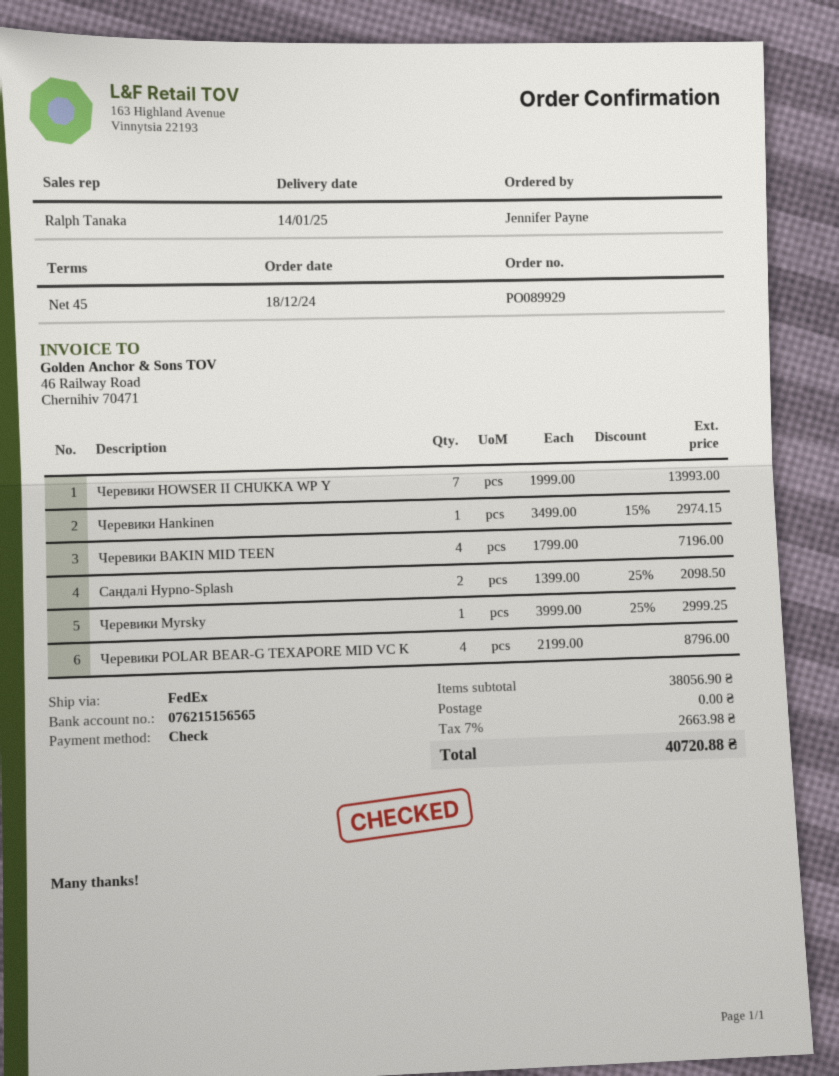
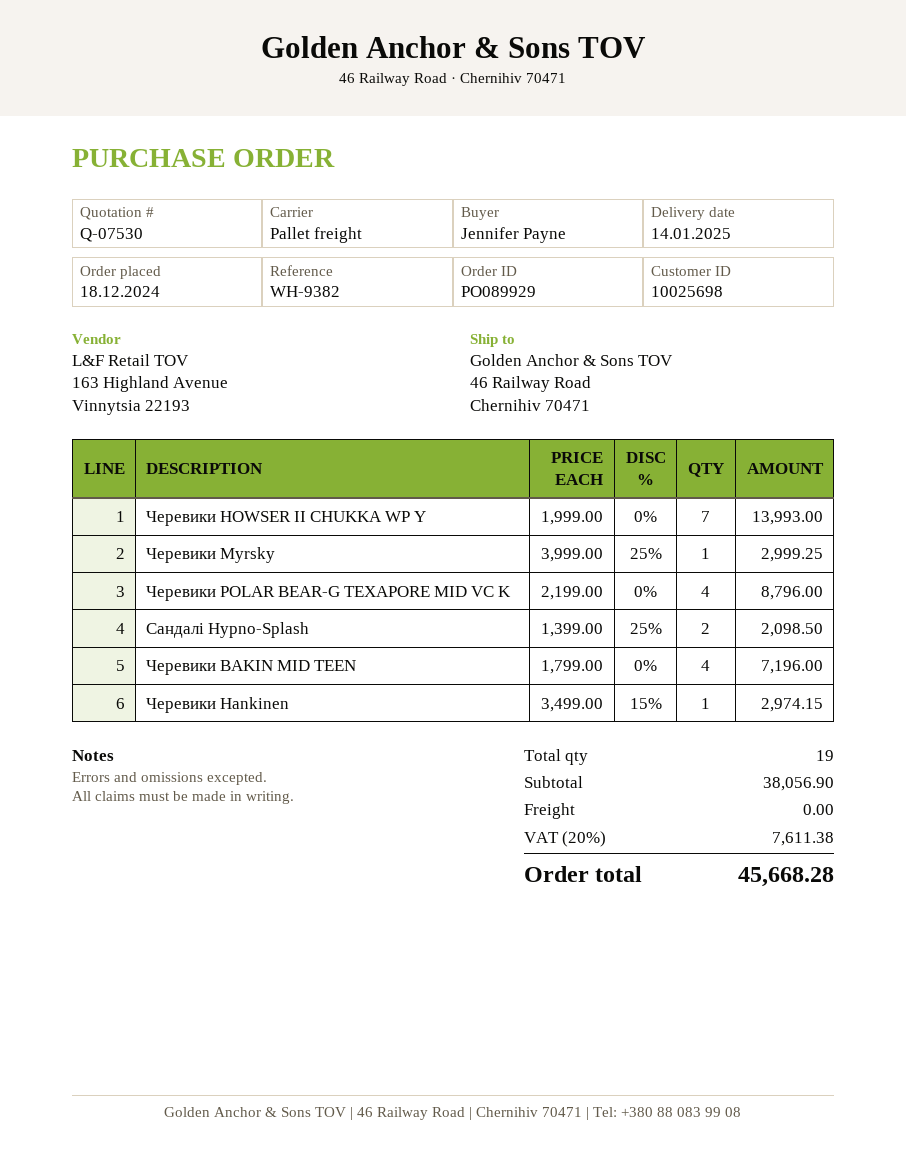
shipping method: FedEx -> pallet freight
tax: 7% = 2663.98 -> 20% = 7611.38
total: 40720.88 -> 45668.28

